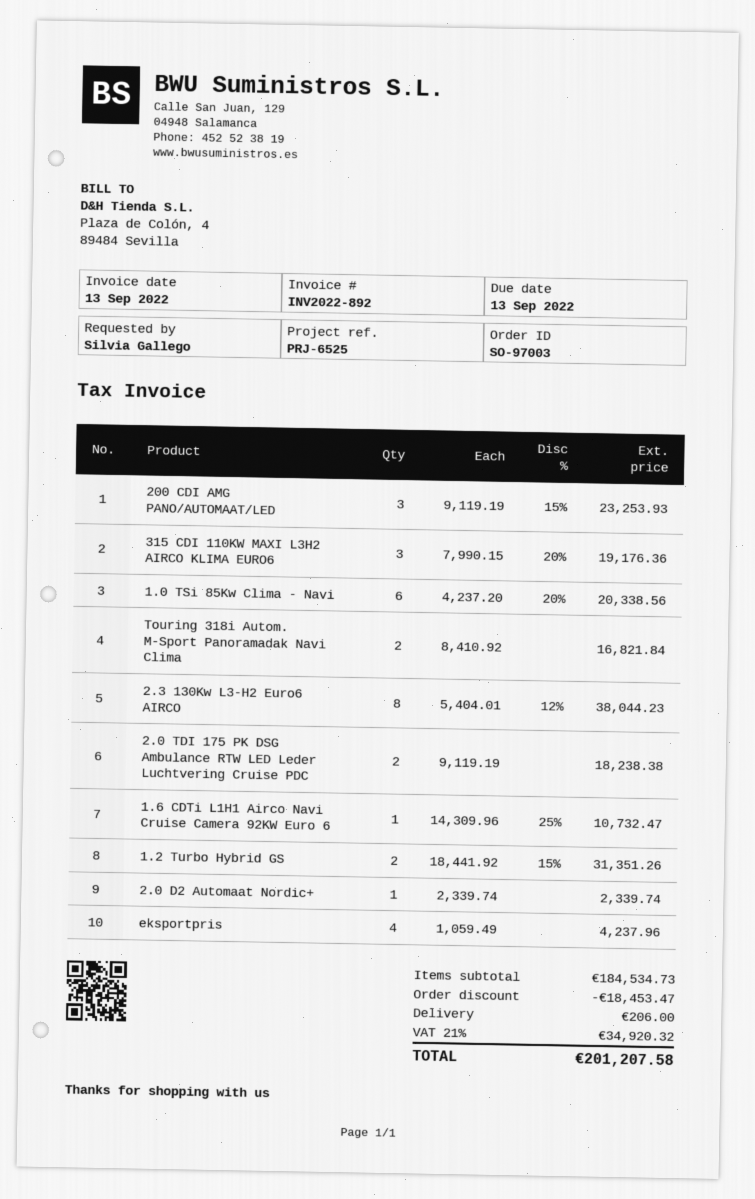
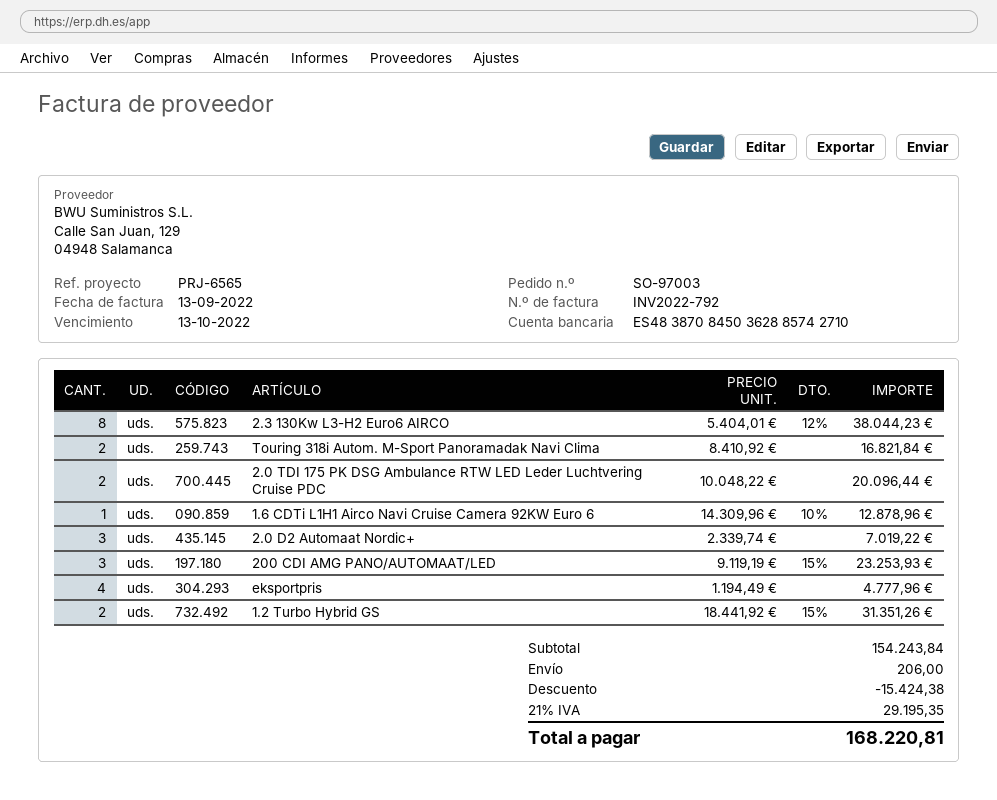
invoice number: INV2022-892 -> INV2022-792
due date: 2022-09-13 -> 2022-10-13
reference: PRJ-6525 -> PRJ-6565
315 CDI 110KW MAXI L3H2 AIRCO KLIMA EURO6: 3 x 7990.15 - 20% = 19176.36 -> none
1.0 TSi 85Kw Clima - Navi: 6 x 4237.20 - 20% = 20338.56 -> none
2.0 TDI 175 PK DSG Ambulance RTW LED Leder Luchtvering Cruise PDC: 2 x 9119.19 = 18238.38 -> 2 x 10048.22 = 20096.44
1.6 CDTi L1H1 Airco Navi Cruise Camera 92KW Euro 6: 1 x 14309.96 - 25% = 10732.47 -> 1 x 14309.96 - 10% = 12878.96
2.0 D2 Automaat Nordic+: 1 x 2339.74 = 2339.74 -> 3 x 2339.74 = 7019.22
eksportpris: 4 x 1059.49 = 4237.96 -> 4 x 1194.49 = 4777.96
subtotal: 184534.73 -> 154243.84
discount: 18453.47 -> 15424.38
tax: 21% = 34920.32 -> 21% = 29195.35
total: 201207.58 -> 168220.81

